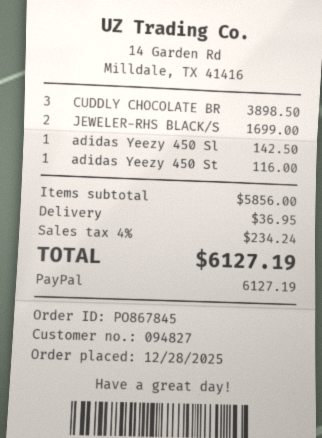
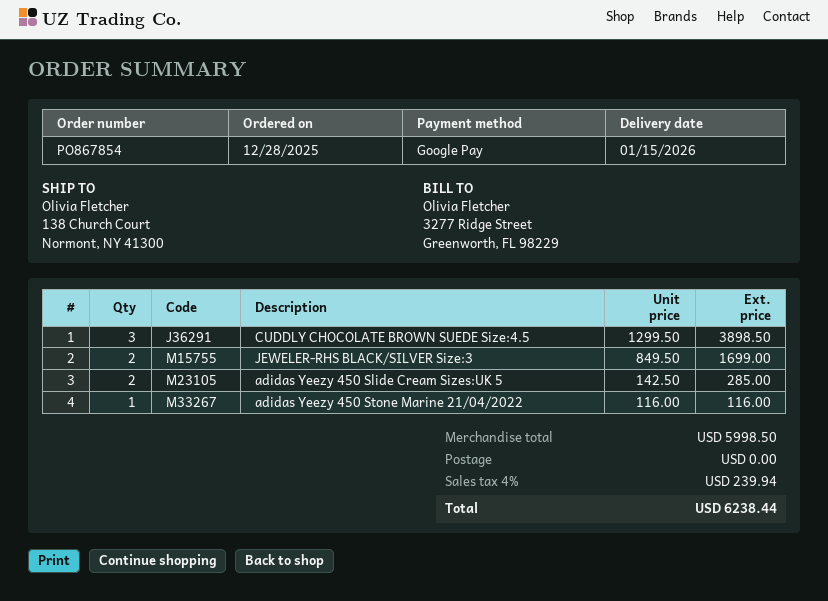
order number: PO867845 -> PO867854
payment method: PayPal -> Google Pay
adidas Yeezy 450 Sl: 1 for 142.50 -> 2 for 285.00
subtotal: 5856.00 -> 5998.50
shipping: 36.95 -> 0.00
tax: 4% = 234.24 -> 4% = 239.94
total: 6127.19 -> 6238.44

